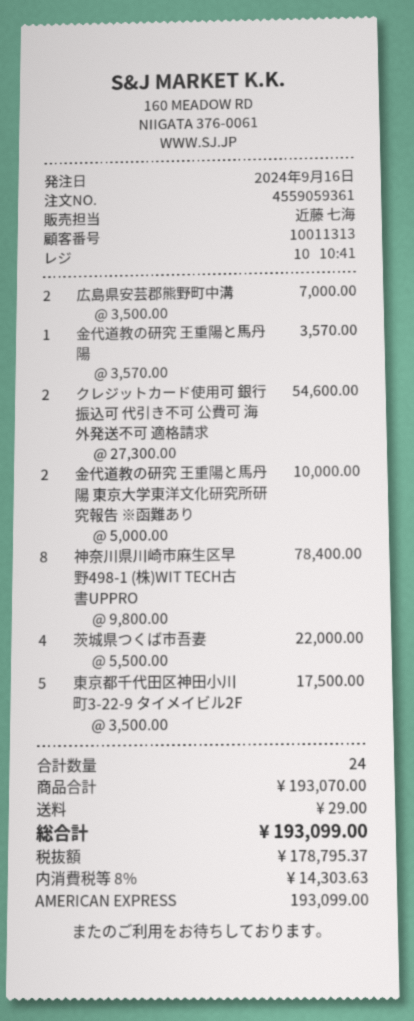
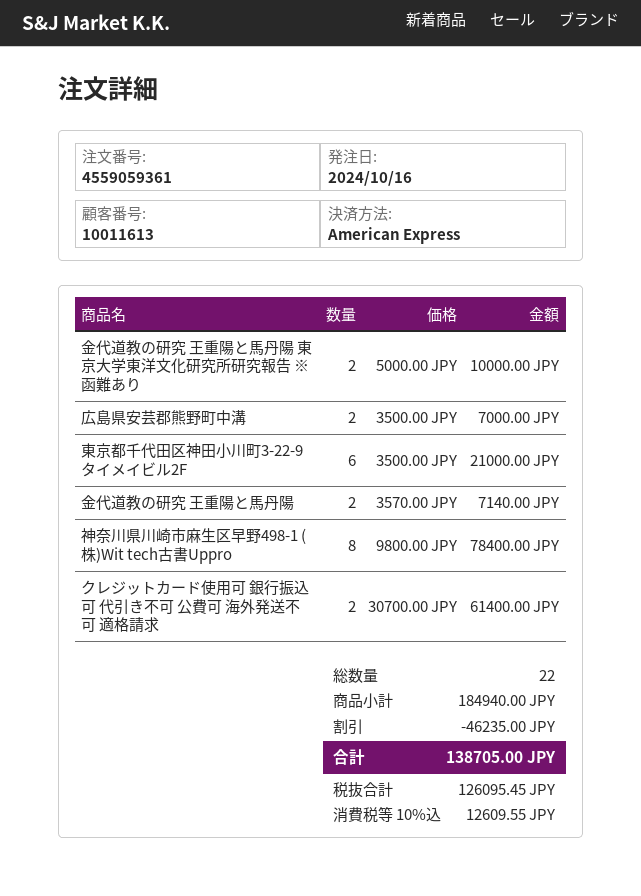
order date: 2024-09-16 -> 2024-10-16
customer number: 10011313 -> 10011613
金代道教の研究 王重陽と馬丹陽: 1 x 3570.00 = 3570.00 -> 2 x 3570.00 = 7140.00
クレジットカード使用可 銀行振込可 代引き不可 公費可 海外発送不可 適格請求: 2 x 27300.00 = 54600.00 -> 2 x 30700.00 = 61400.00
茨城県つくば市吾妻: 4 x 5500.00 = 22000.00 -> none
東京都千代田区神田小川町3-22-9 タイメイビル2F: 5 x 3500.00 = 17500.00 -> 6 x 3500.00 = 21000.00
total quantity: 24 -> 22
subtotal: 193070.00 -> 184940.00
discount: none -> 46235.00
shipping: 29.00 -> none
net: 178795.37 -> 126095.45
tax: 8% = 14303.63 -> 10% = 12609.55
total: 193099.00 -> 138705.00

